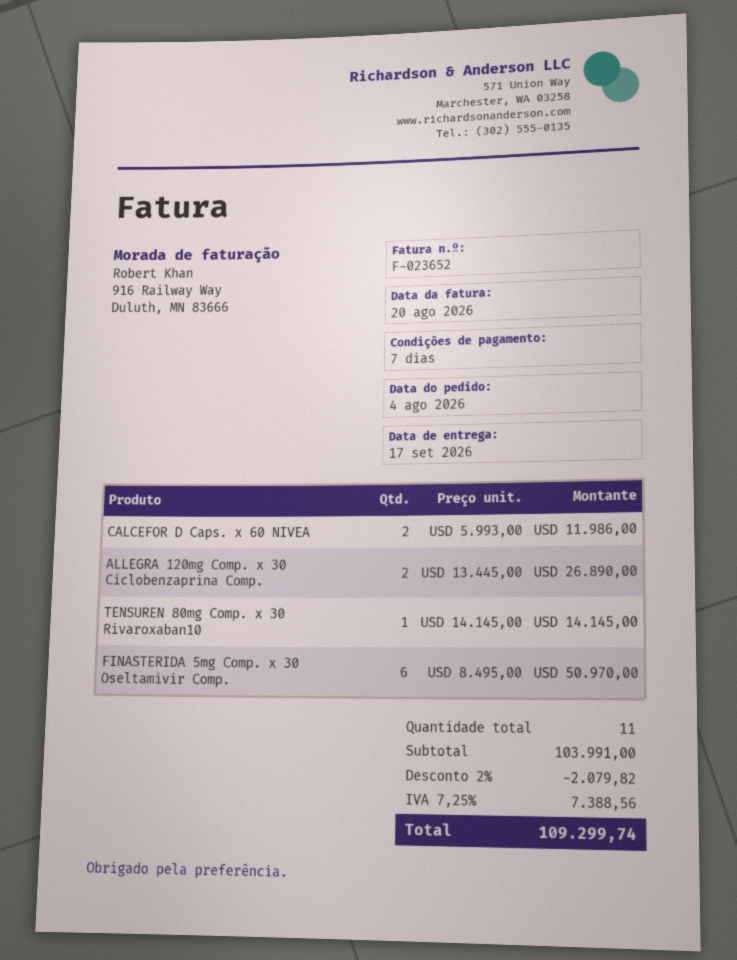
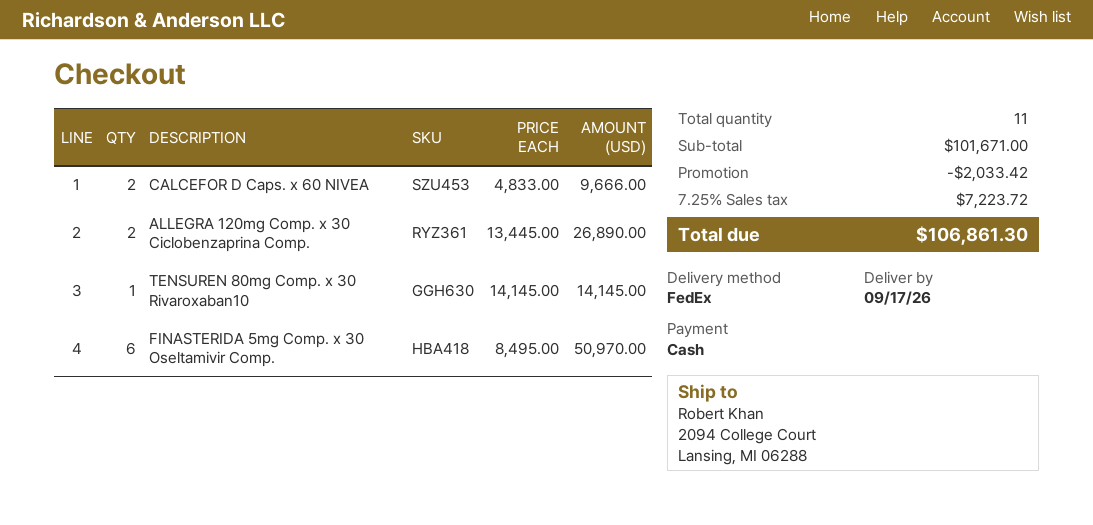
CALCEFOR D Caps. x 60 NIVEA: 2 x 5993.00 = 11986.00 -> 2 x 4833.00 = 9666.00
subtotal: 103991.00 -> 101671.00
discount: 2079.82 -> 2033.42
tax: 7.25% = 7388.56 -> 7.25% = 7223.72
total: 109299.74 -> 106861.30

